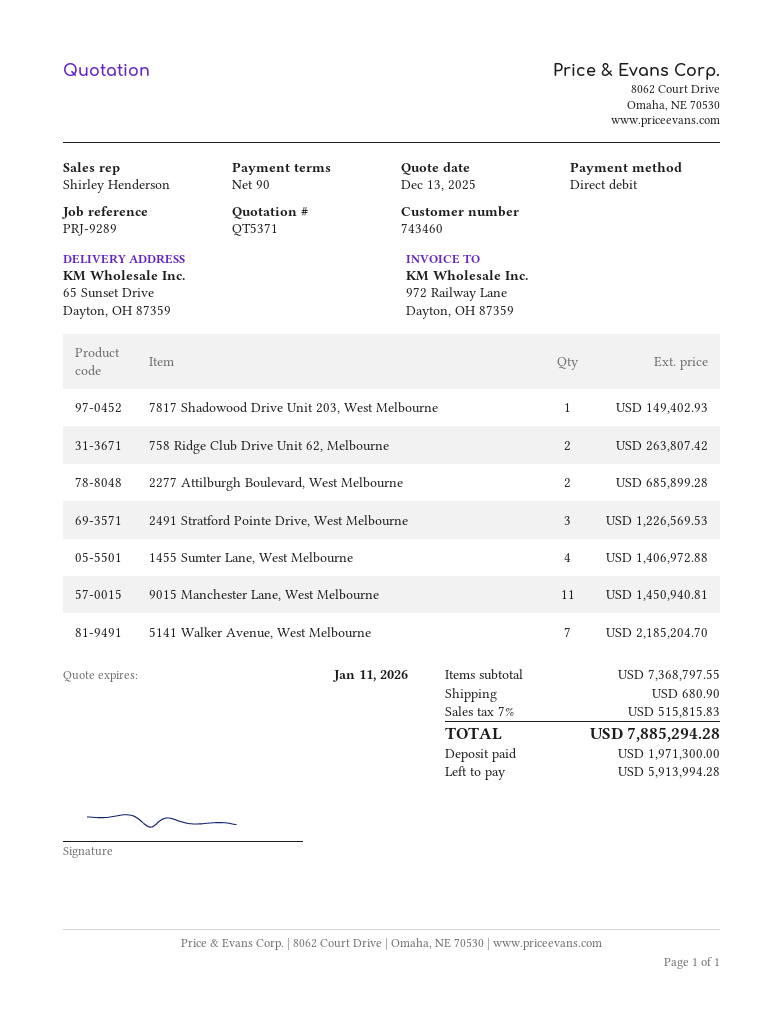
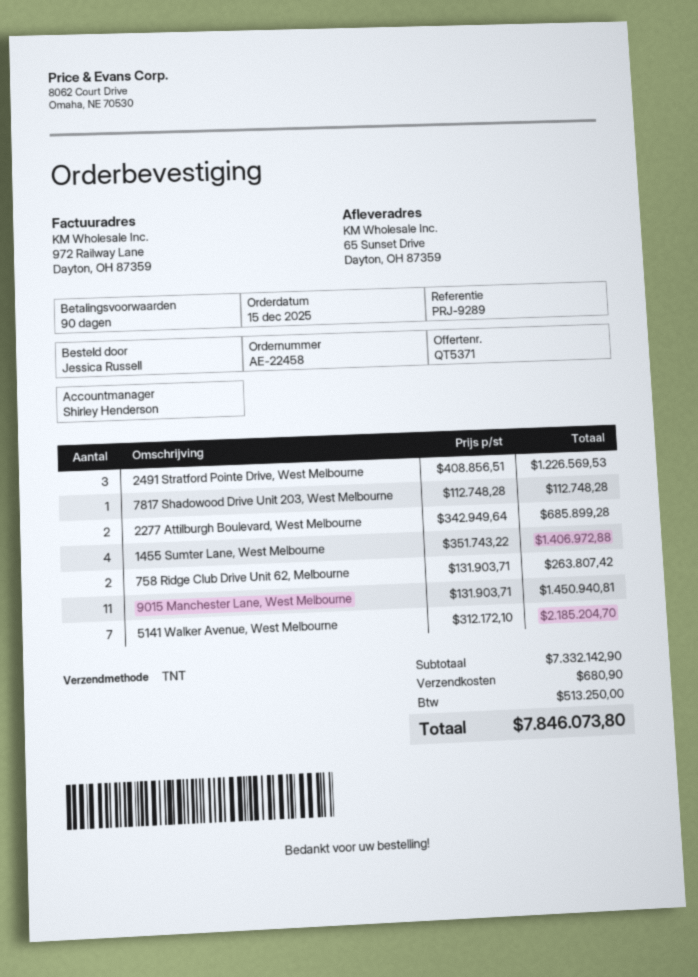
7817 Shadowood Drive Unit 203, West Melbourne: 1 for 149402.93 -> 1 for 112748.28
subtotal: 7368797.55 -> 7332142.90
tax: 515815.83 -> 513250.00
total: 7885294.28 -> 7846073.80

